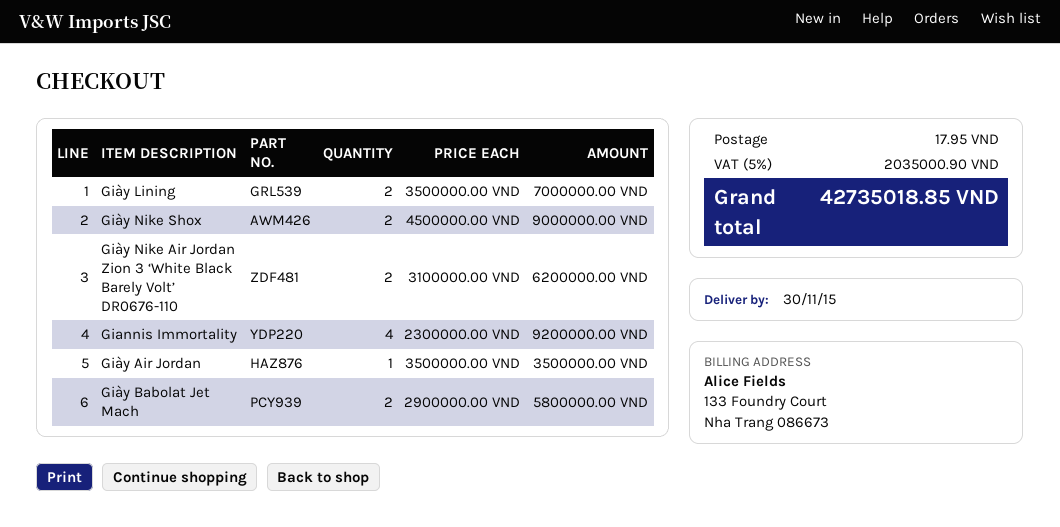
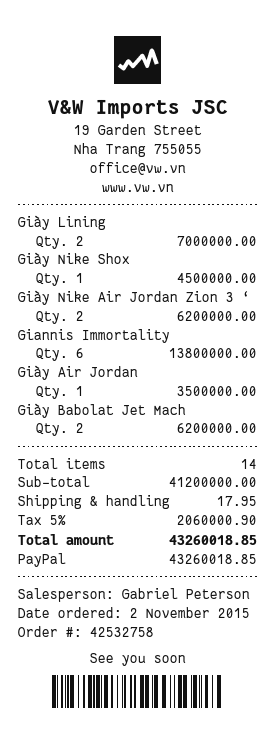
Giày Nike Shox: 2 for 9000000.00 -> 1 for 4500000.00
Giannis Immortality: 4 for 9200000.00 -> 6 for 13800000.00
Giày Babolat Jet Mach: 2 for 5800000.00 -> 2 for 6200000.00
tax: 5% = 2035000.90 -> 5% = 2060000.90
total: 42735018.85 -> 43260018.85

